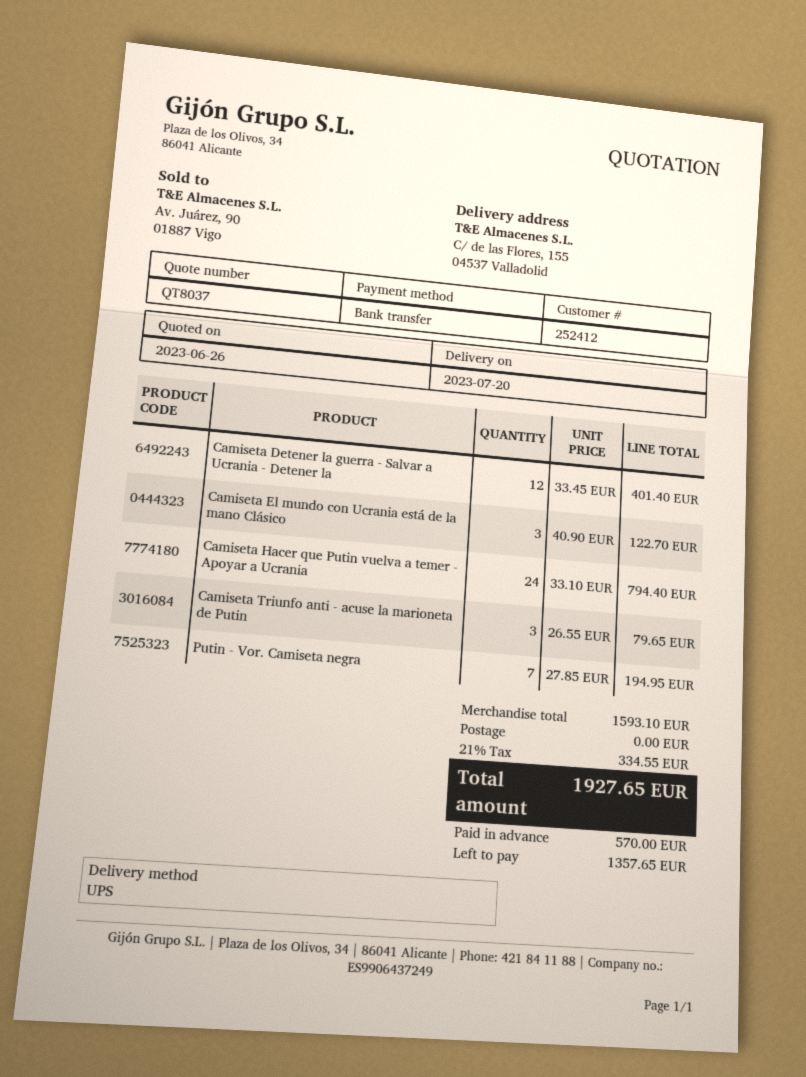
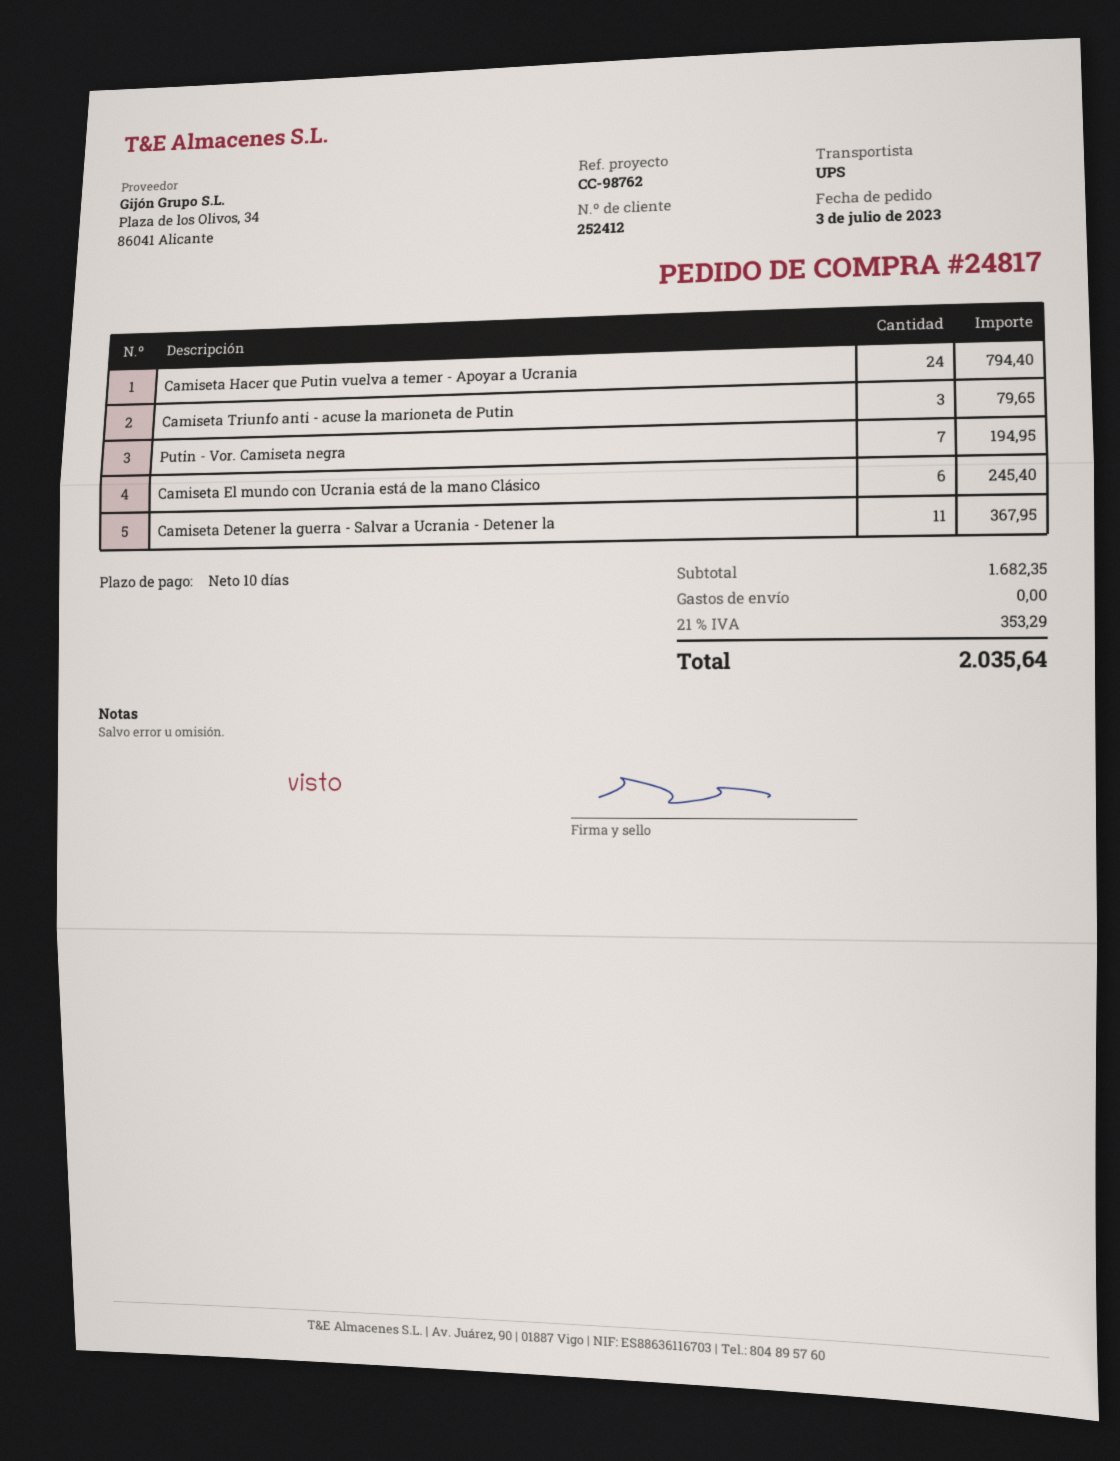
Camiseta Detener la guerra - Salvar a Ucrania - Detener la: 12 for 401.40 -> 11 for 367.95
Camiseta El mundo con Ucrania está de la mano Clásico: 3 for 122.70 -> 6 for 245.40
subtotal: 1593.10 -> 1682.35
tax: 21% = 334.55 -> 21% = 353.29
total: 1927.65 -> 2035.64

